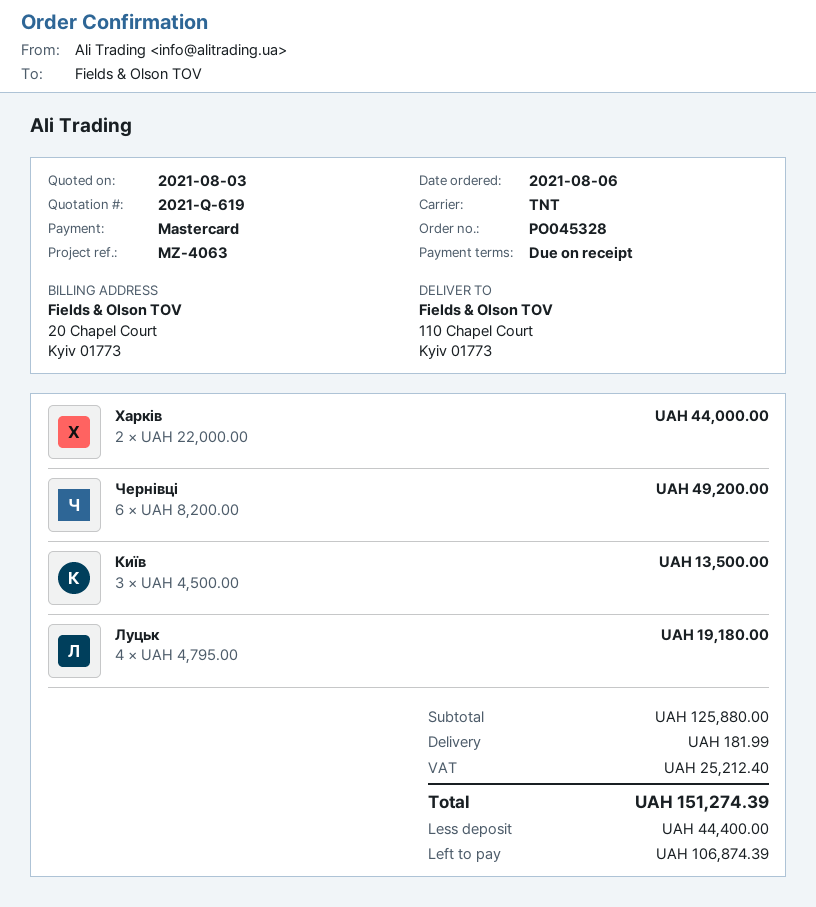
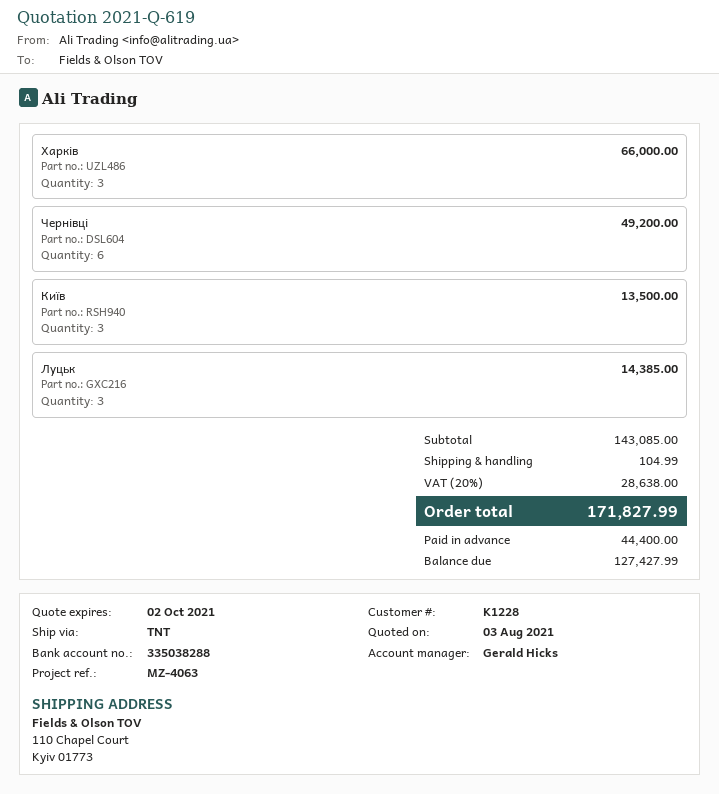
Харків: 2 for 44000.00 -> 3 for 66000.00
Луцьк: 4 for 19180.00 -> 3 for 14385.00
subtotal: 125880.00 -> 143085.00
shipping: 181.99 -> 104.99
tax: 25212.40 -> 28638.00
total: 151274.39 -> 171827.99
balance: 106874.39 -> 127427.99

